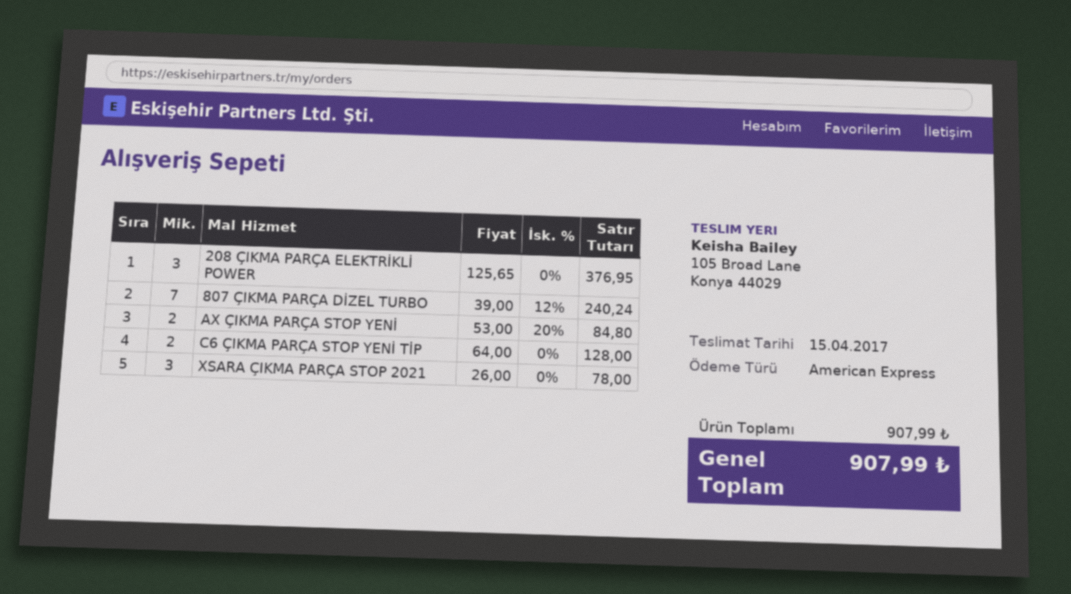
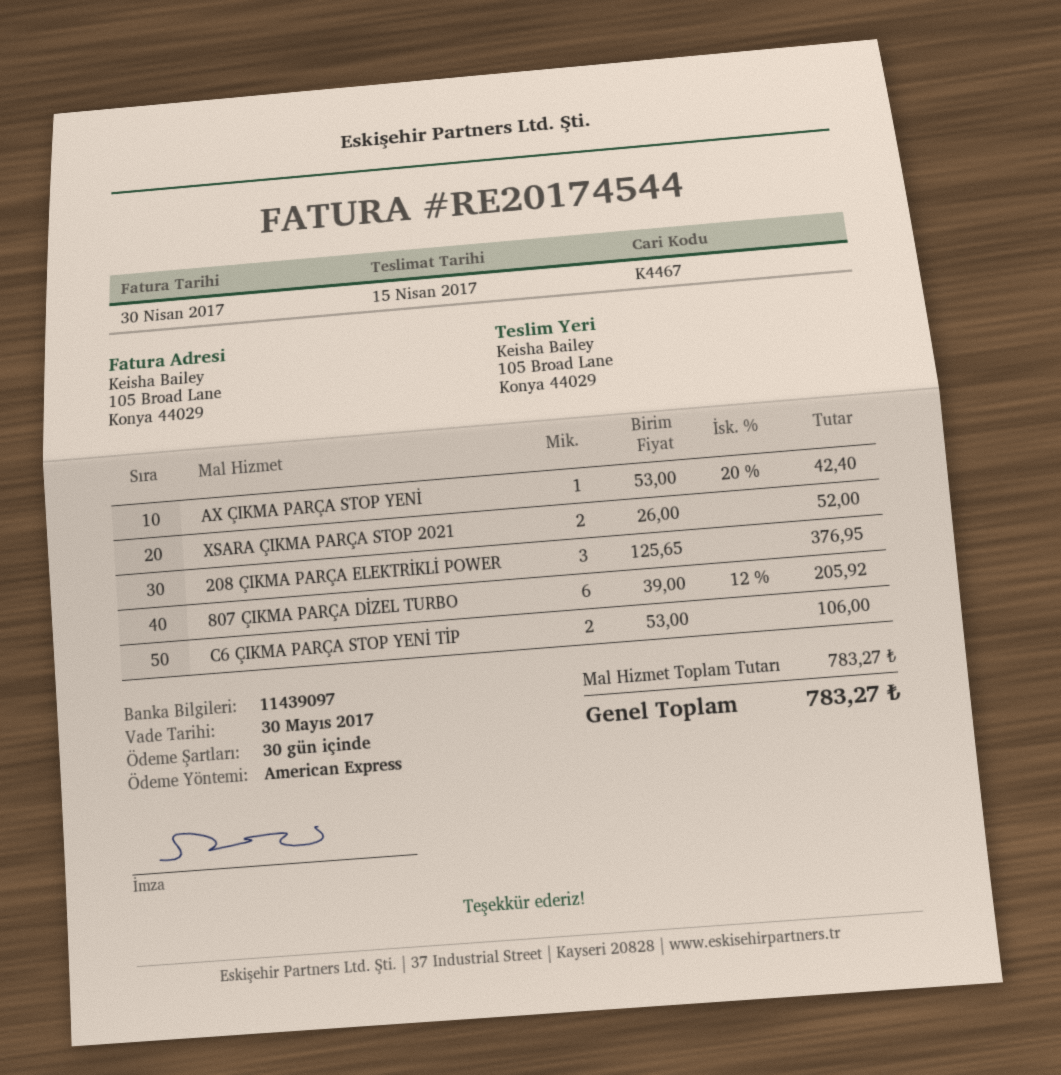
807 ÇIKMA PARÇA DİZEL TURBO: 7 x 39.00 - 12% = 240.24 -> 6 x 39.00 - 12% = 205.92
AX ÇIKMA PARÇA STOP YENİ: 2 x 53.00 - 20% = 84.80 -> 1 x 53.00 - 20% = 42.40
C6 ÇIKMA PARÇA STOP YENİ TİP: 2 x 64.00 = 128.00 -> 2 x 53.00 = 106.00
XSARA ÇIKMA PARÇA STOP 2021: 3 x 26.00 = 78.00 -> 2 x 26.00 = 52.00
subtotal: 907.99 -> 783.27
total: 907.99 -> 783.27

